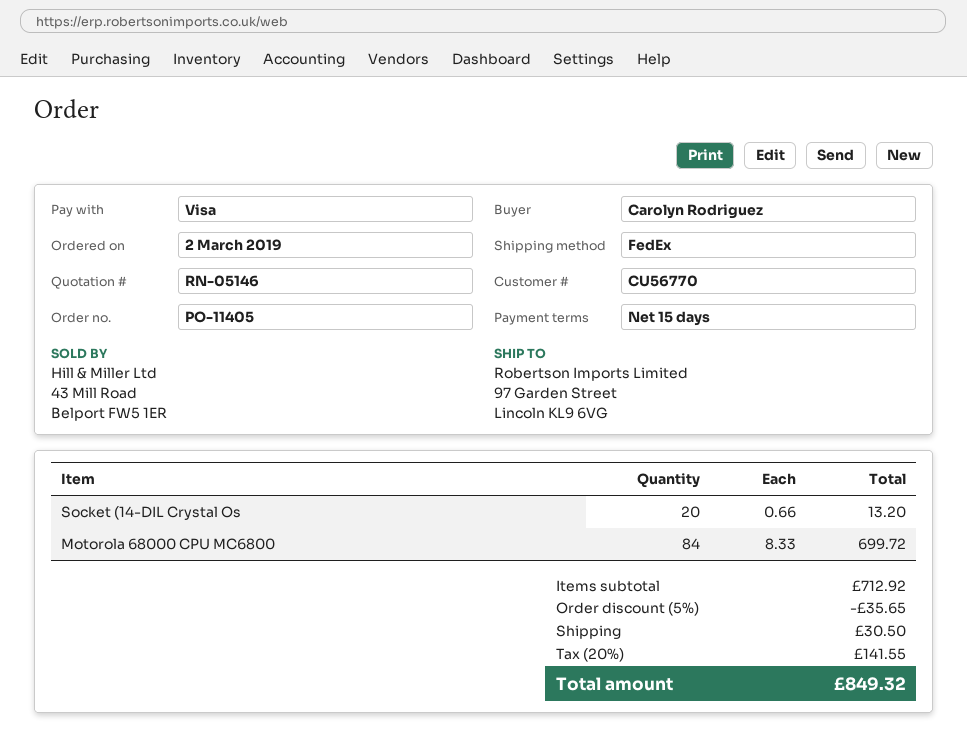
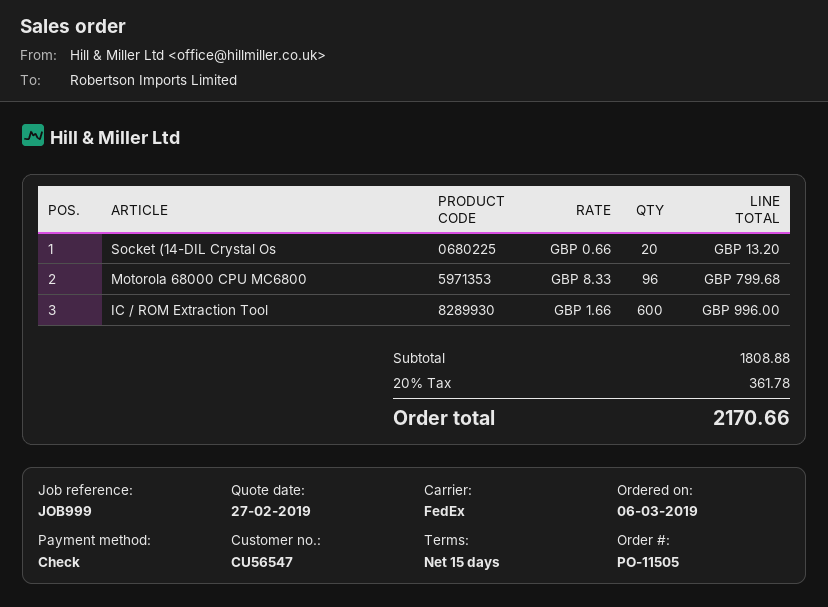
order number: PO-11405 -> PO-11505
order date: 2019-03-02 -> 2019-03-06
customer number: CU56770 -> CU56547
payment method: Visa -> cheque
Motorola 68000 CPU MC6800: 84 x 8.33 = 699.72 -> 96 x 8.33 = 799.68
IC / ROM Extraction Tool: none -> 600 x 1.66 = 996.00
subtotal: 712.92 -> 1808.88
discount: 5% = 35.65 -> none
shipping: 30.50 -> none
tax: 20% = 141.55 -> 20% = 361.78
total: 849.32 -> 2170.66

